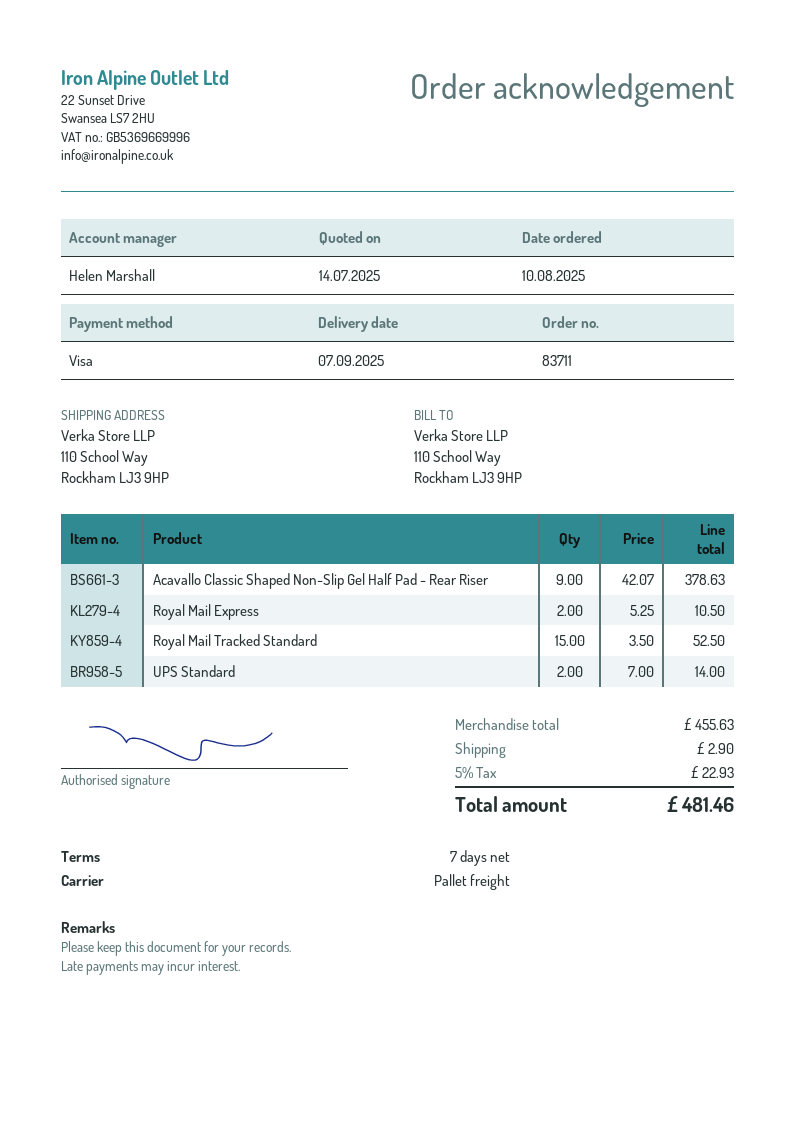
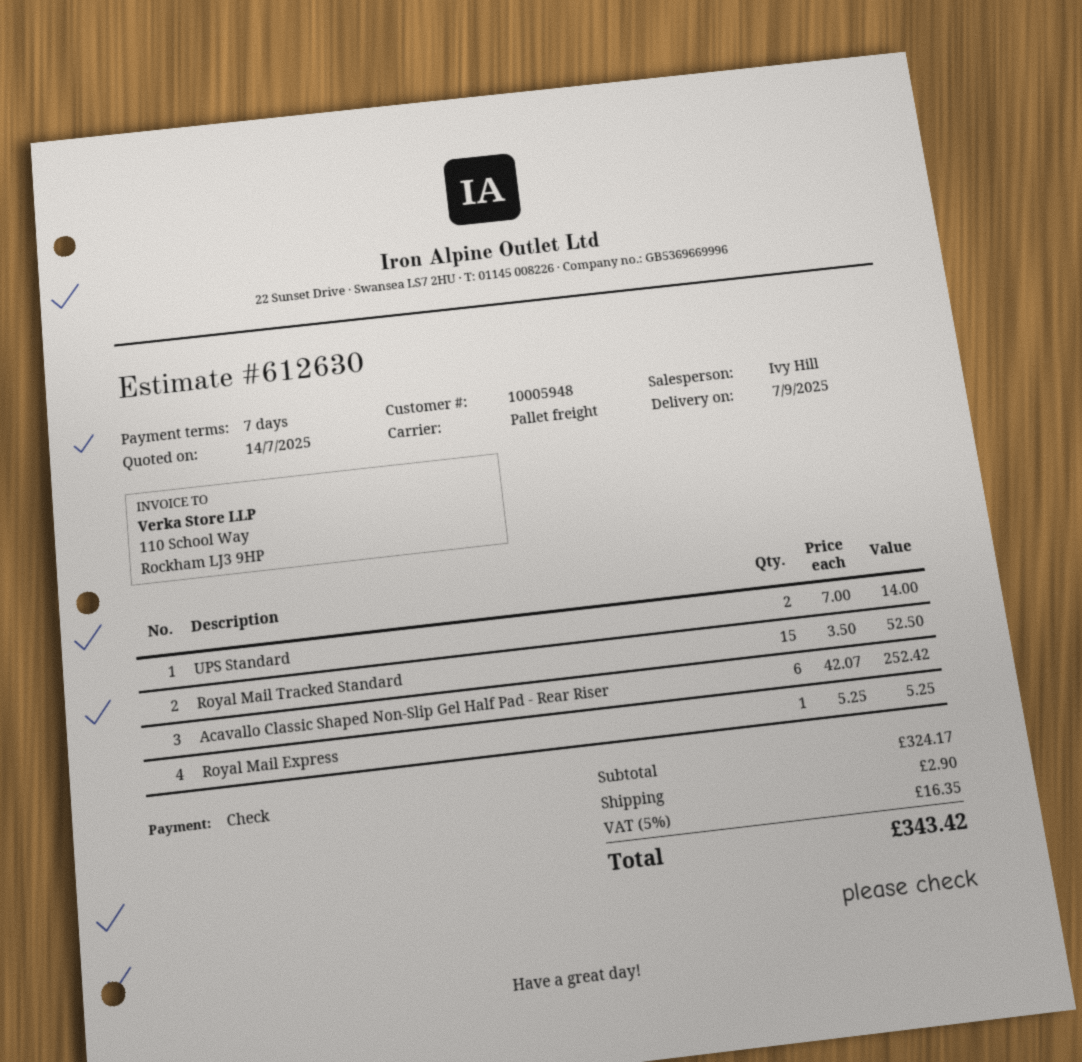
sales rep: Helen Marshall -> Ivy Hill
payment method: Visa -> cheque
Acavallo Classic Shaped Non-Slip Gel Half Pad - Rear Riser: 9 x 42.07 = 378.63 -> 6 x 42.07 = 252.42
Royal Mail Express: 2 x 5.25 = 10.50 -> 1 x 5.25 = 5.25
subtotal: 455.63 -> 324.17
tax: 5% = 22.93 -> 5% = 16.35
total: 481.46 -> 343.42

